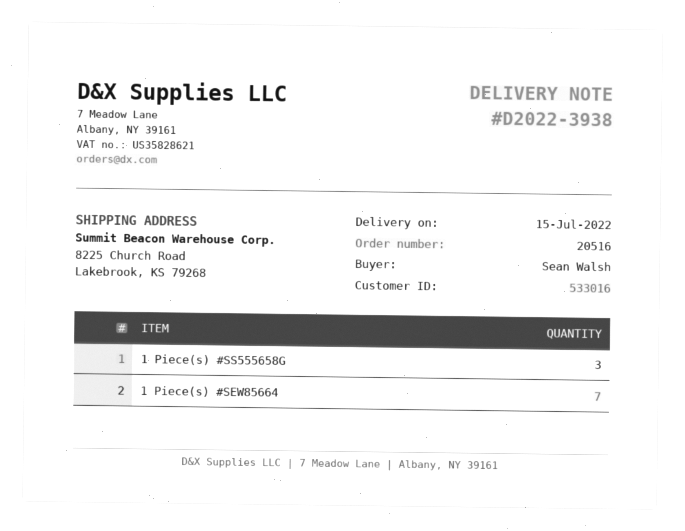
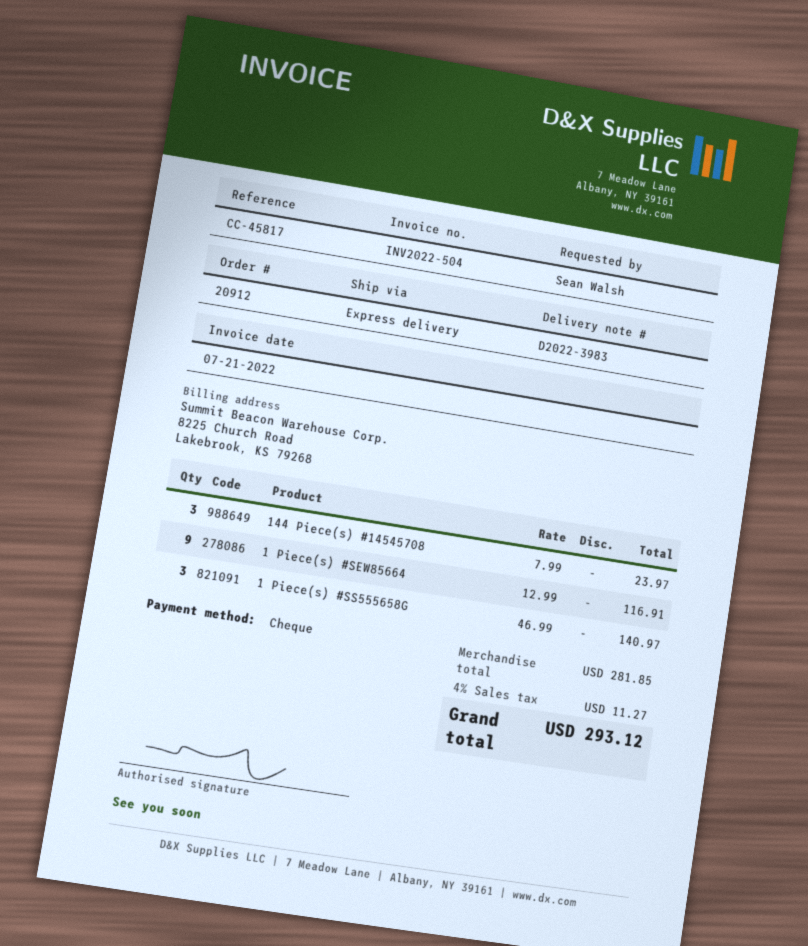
order number: 20516 -> 20912
delivery note number: D2022-3938 -> D2022-3983
1 Piece(s) #SEW85664: 7 -> 9
144 Piece(s) #14545708: none -> 3

